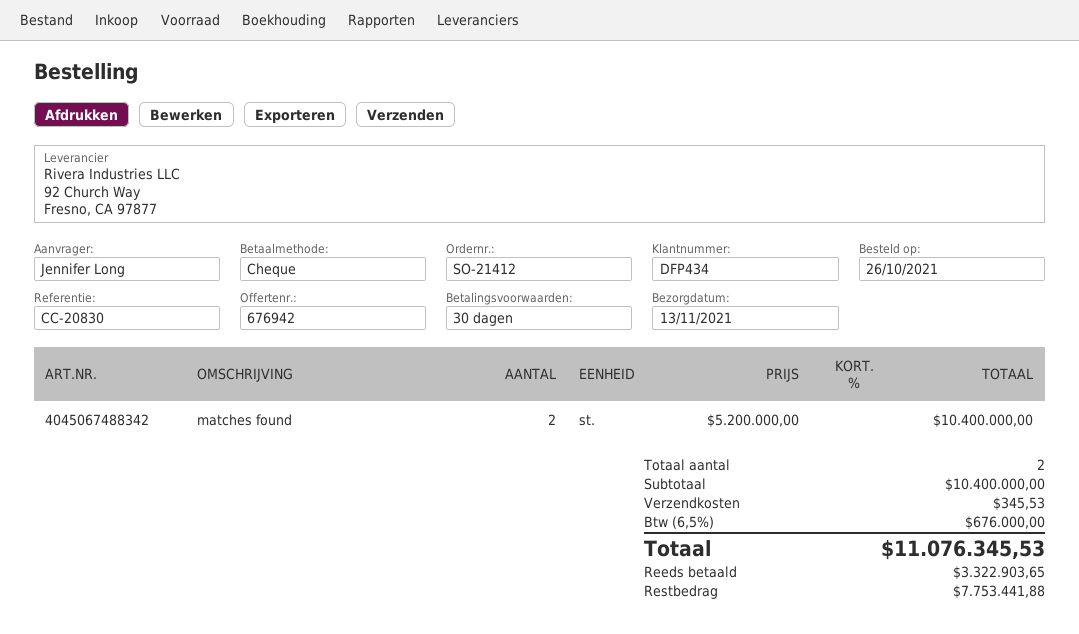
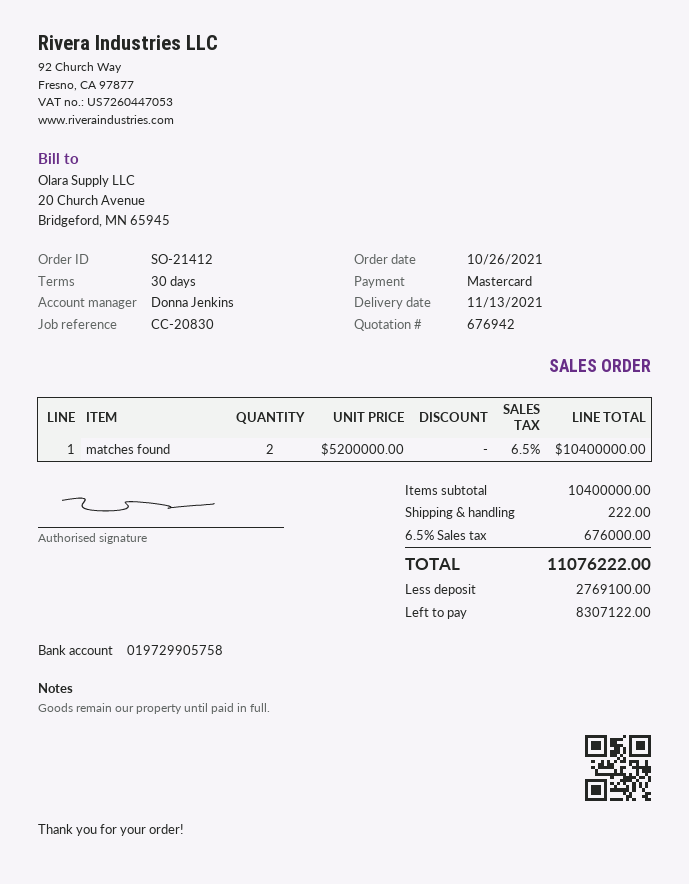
payment method: cheque -> Mastercard
shipping: 345.53 -> 222.00
total: 11076345.53 -> 11076222.00
deposit: 3322903.65 -> 2769100.00
balance: 7753441.88 -> 8307122.00

